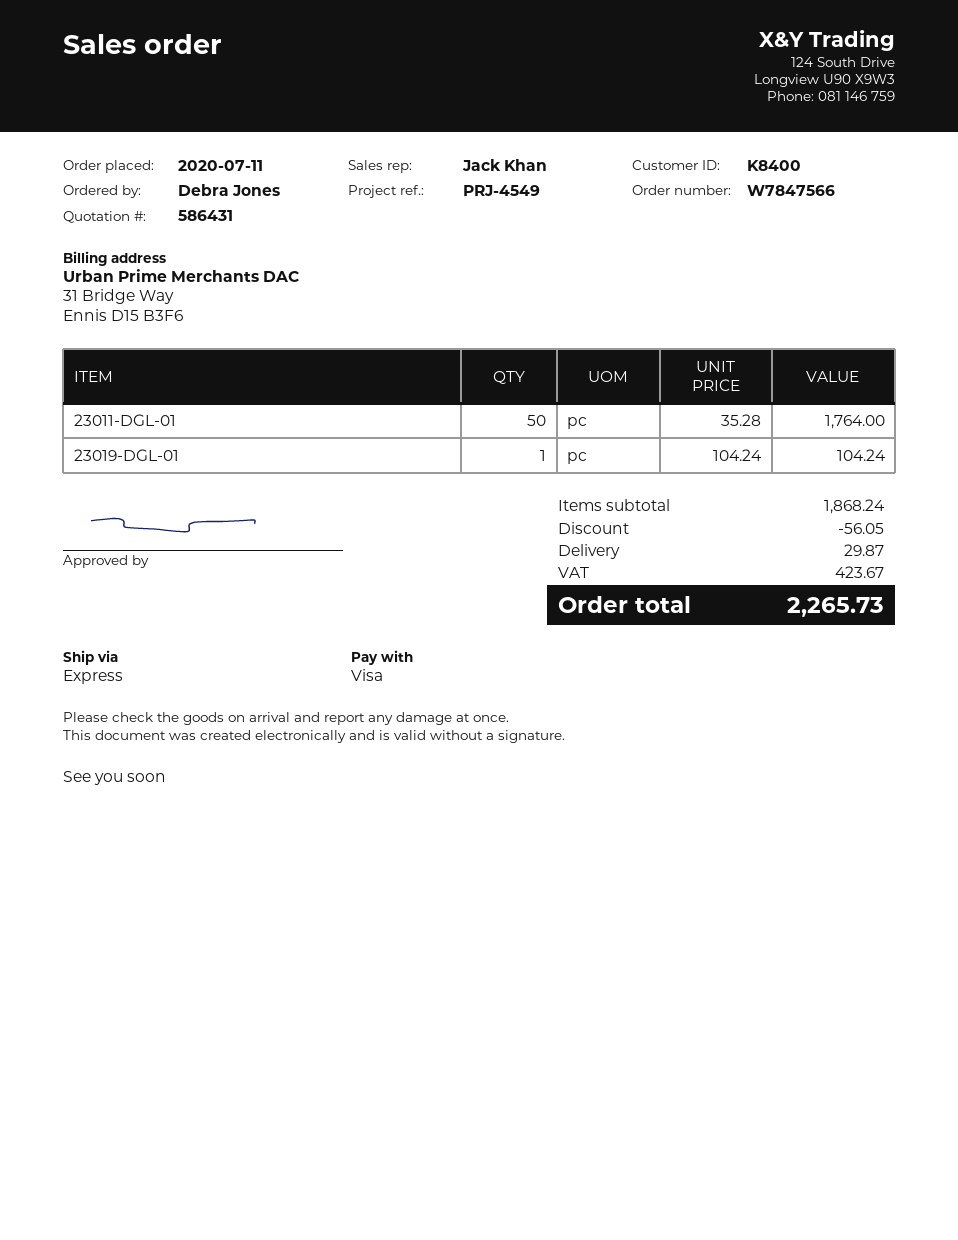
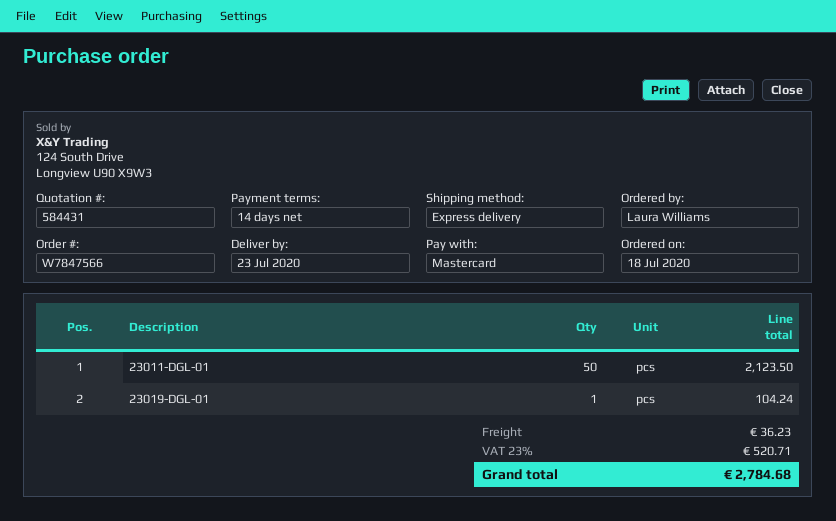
quote number: 586431 -> 584431
order date: 2020-07-11 -> 2020-07-18
ordered by: Debra Jones -> Laura Williams
payment method: Visa -> Mastercard
23011-DGL-01: 50 for 1764.00 -> 50 for 2123.50
discount: 56.05 -> none
shipping: 29.87 -> 36.23
tax: 423.67 -> 520.71
total: 2265.73 -> 2784.68

